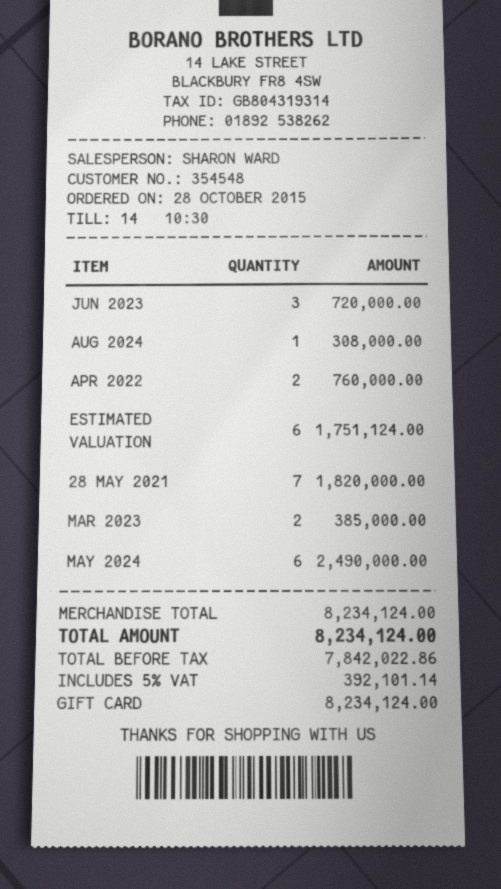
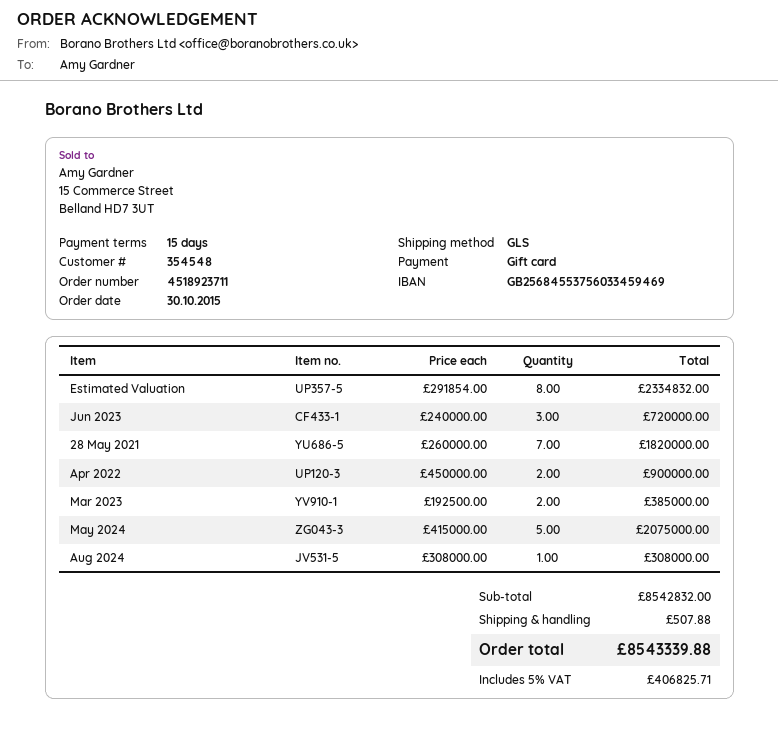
order date: 2015-10-28 -> 2015-10-30
APR 2022: 2 for 760000.00 -> 2 for 900000.00
ESTIMATED VALUATION: 6 for 1751124.00 -> 8 for 2334832.00
MAY 2024: 6 for 2490000.00 -> 5 for 2075000.00
subtotal: 8234124.00 -> 8542832.00
shipping: none -> 507.88
tax: 5% = 392101.14 -> 5% = 406825.71
total: 8234124.00 -> 8543339.88

